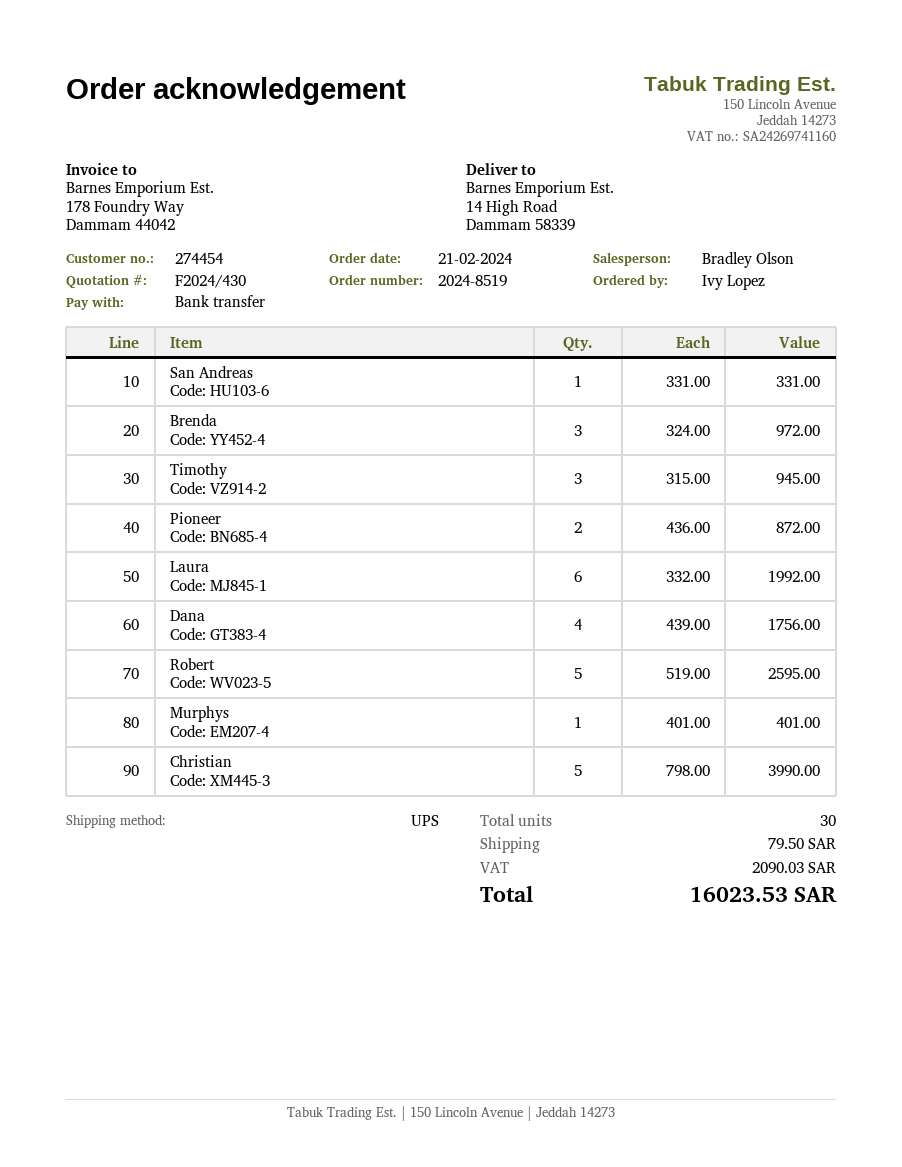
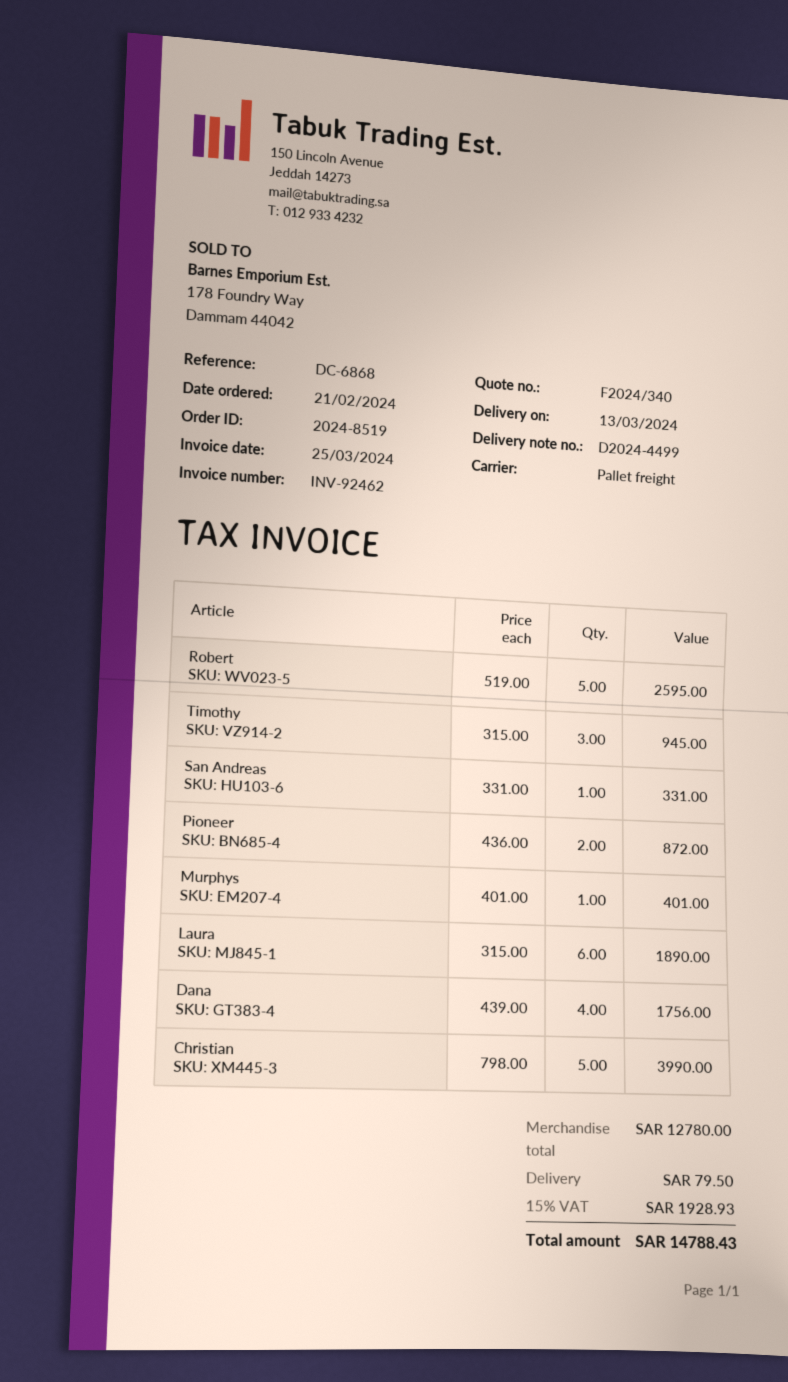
quote number: F2024/430 -> F2024/340
shipping method: UPS -> pallet freight
Brenda: 3 x 324.00 = 972.00 -> none
Laura: 6 x 332.00 = 1992.00 -> 6 x 315.00 = 1890.00
tax: 2090.03 -> 1928.93
total: 16023.53 -> 14788.43

